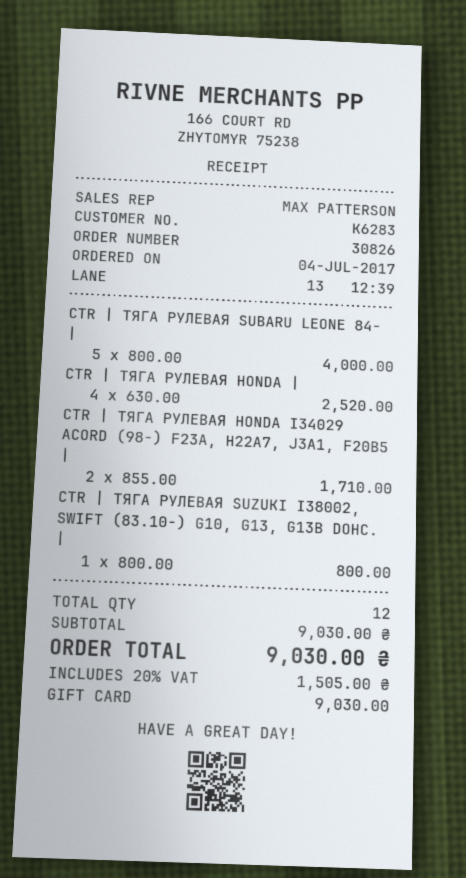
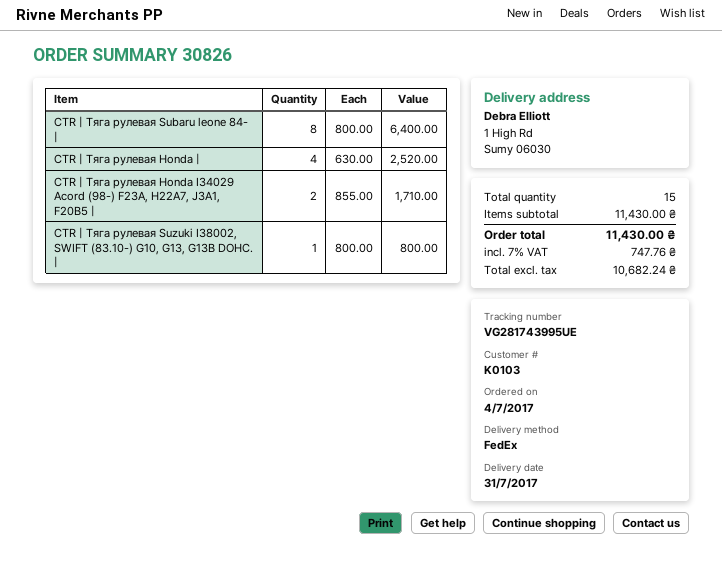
customer number: K6283 -> K0103
CTR | ТЯГА РУЛЕВАЯ SUBARU LEONE 84- |: 5 x 800.00 = 4000.00 -> 8 x 800.00 = 6400.00
total quantity: 12 -> 15
subtotal: 9030.00 -> 11430.00
tax: 20% = 1505.00 -> 7% = 747.76
total: 9030.00 -> 11430.00

